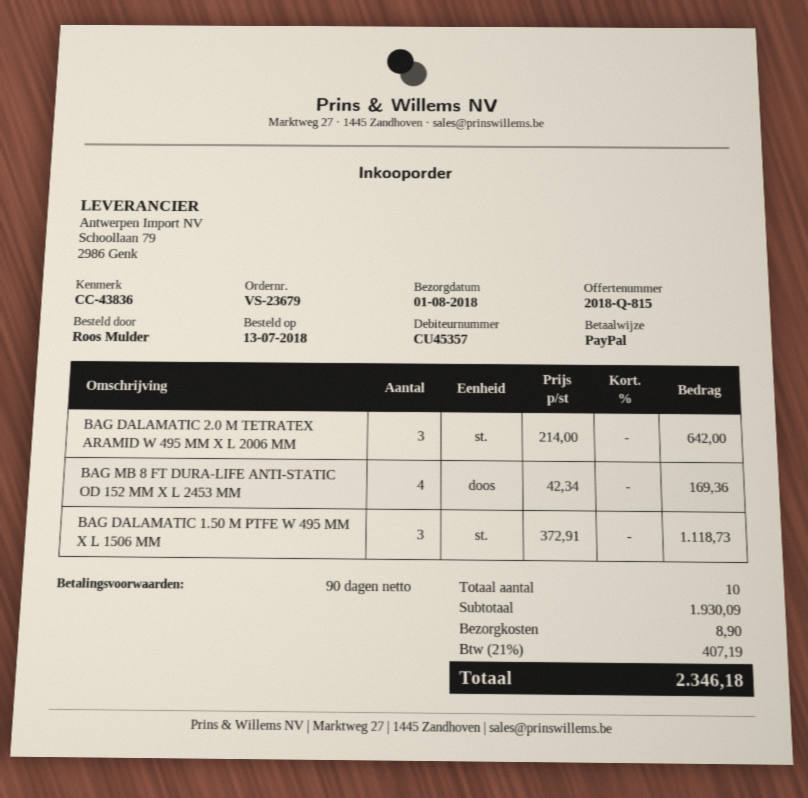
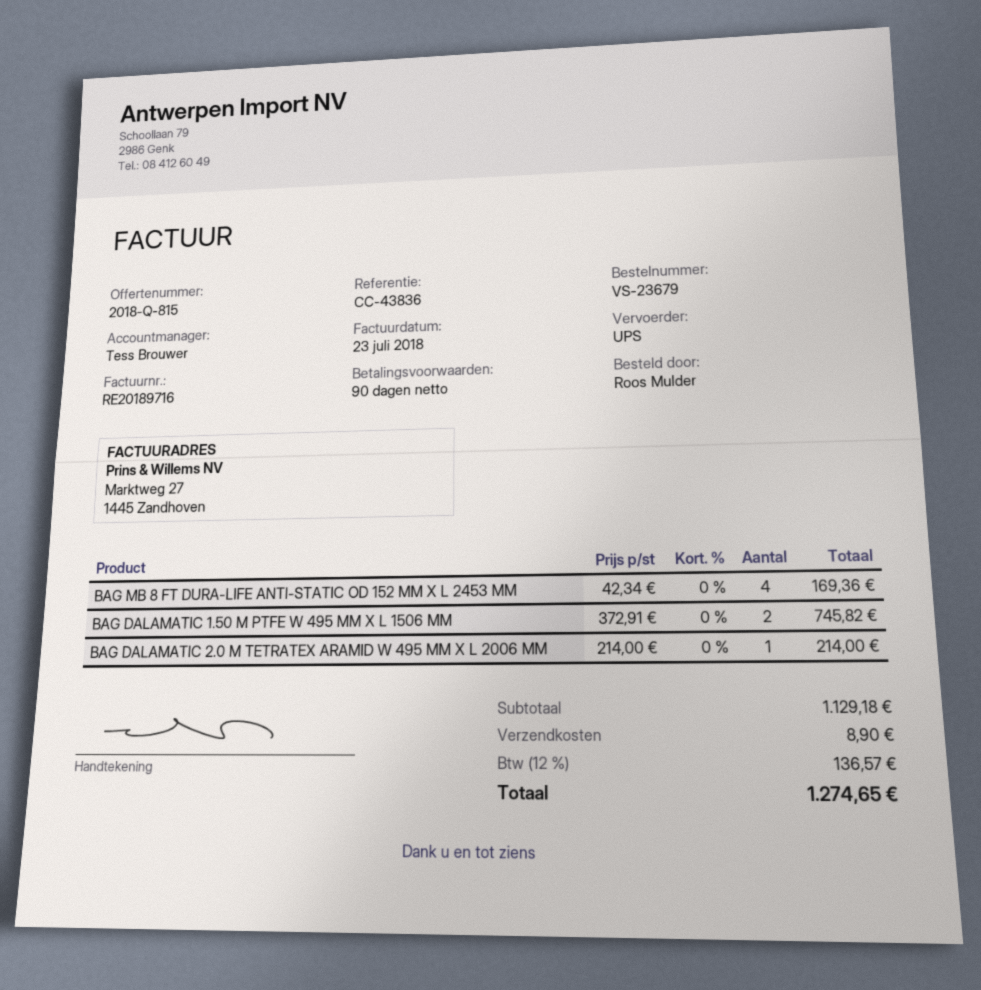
BAG DALAMATIC 2.0 M TETRATEX ARAMID W 495 MM X L 2006 MM: 3 x 214.00 = 642.00 -> 1 x 214.00 = 214.00
BAG DALAMATIC 1.50 M PTFE W 495 MM X L 1506 MM: 3 x 372.91 = 1118.73 -> 2 x 372.91 = 745.82
subtotal: 1930.09 -> 1129.18
tax: 21% = 407.19 -> 12% = 136.57
total: 2346.18 -> 1274.65

